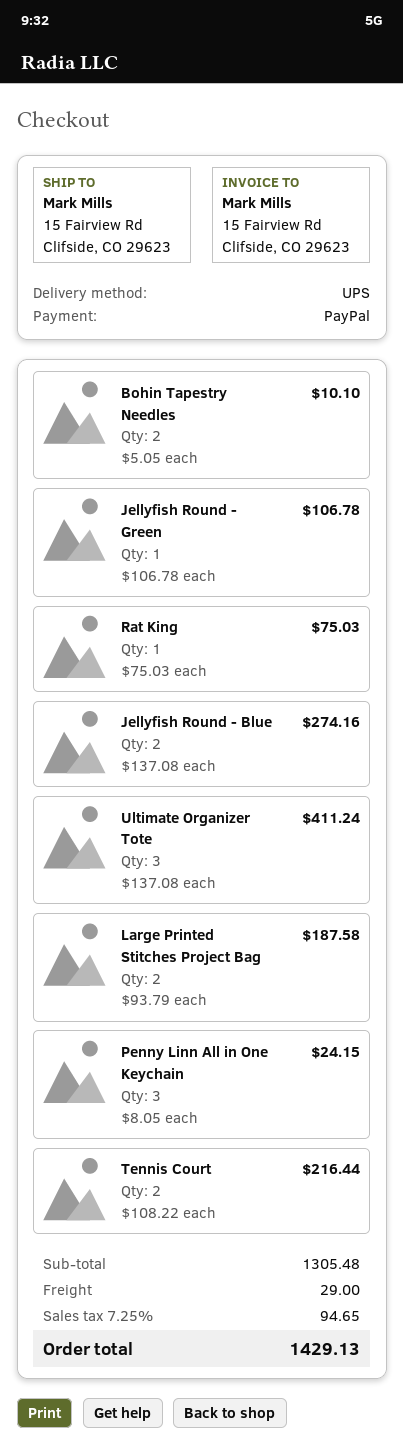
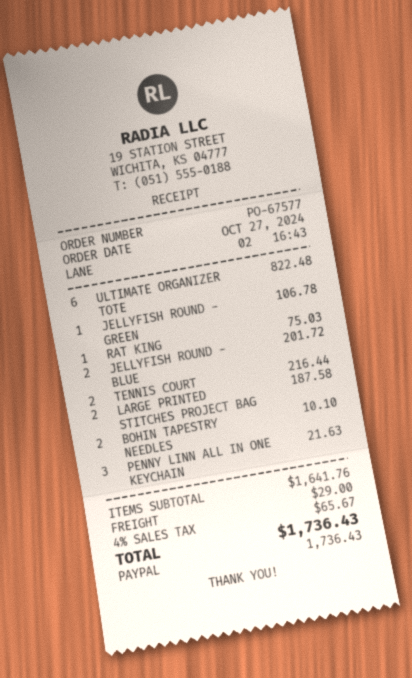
Jellyfish Round - Blue: 2 for 274.16 -> 2 for 201.72
Ultimate Organizer Tote: 3 for 411.24 -> 6 for 822.48
Penny Linn All in One Keychain: 3 for 24.15 -> 3 for 21.63
subtotal: 1305.48 -> 1641.76
tax: 7.25% = 94.65 -> 4% = 65.67
total: 1429.13 -> 1736.43

